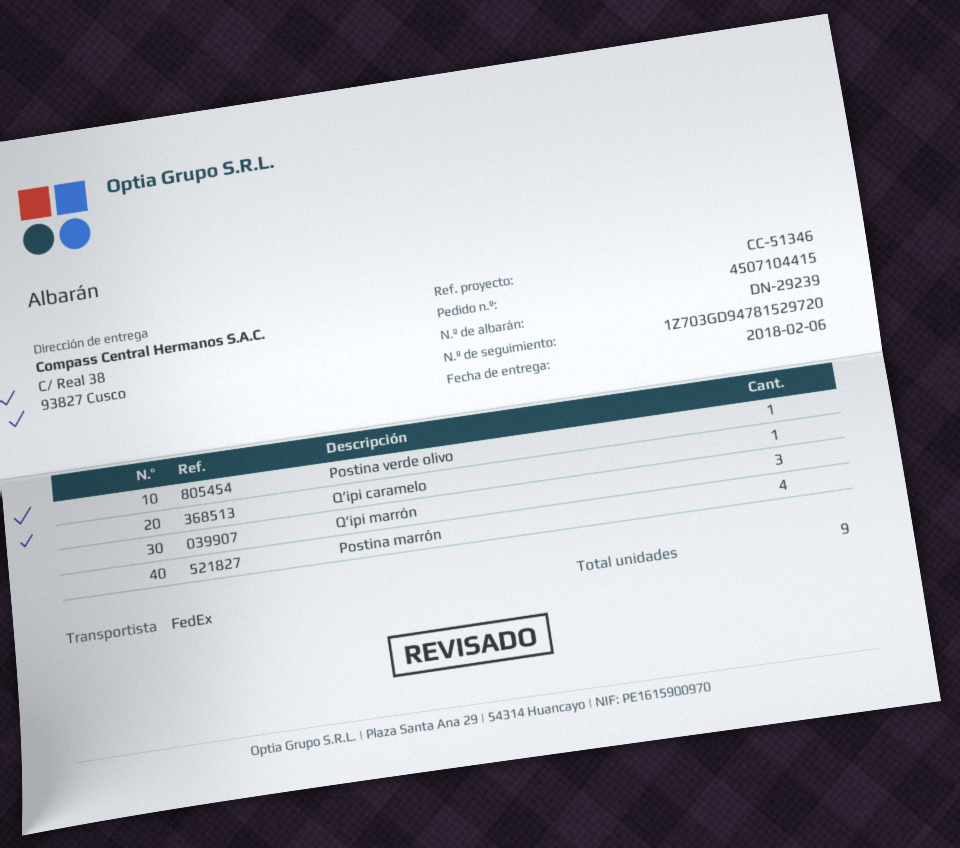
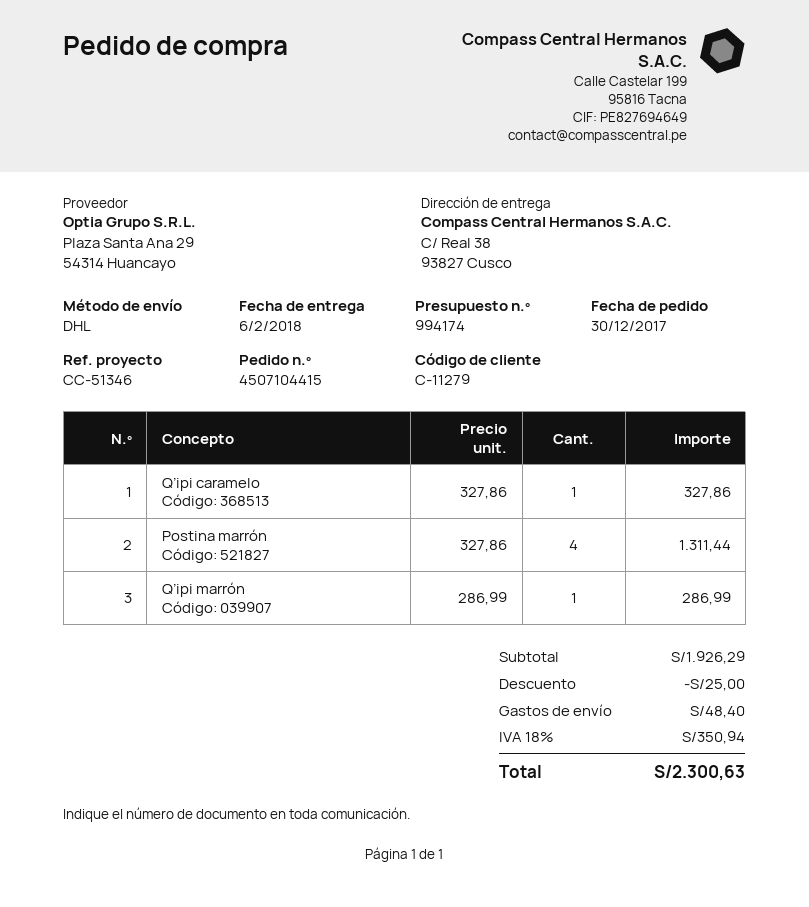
shipping method: FedEx -> DHL
Postina verde olivo: 1 -> none
Q’ipi marrón: 3 -> 1

